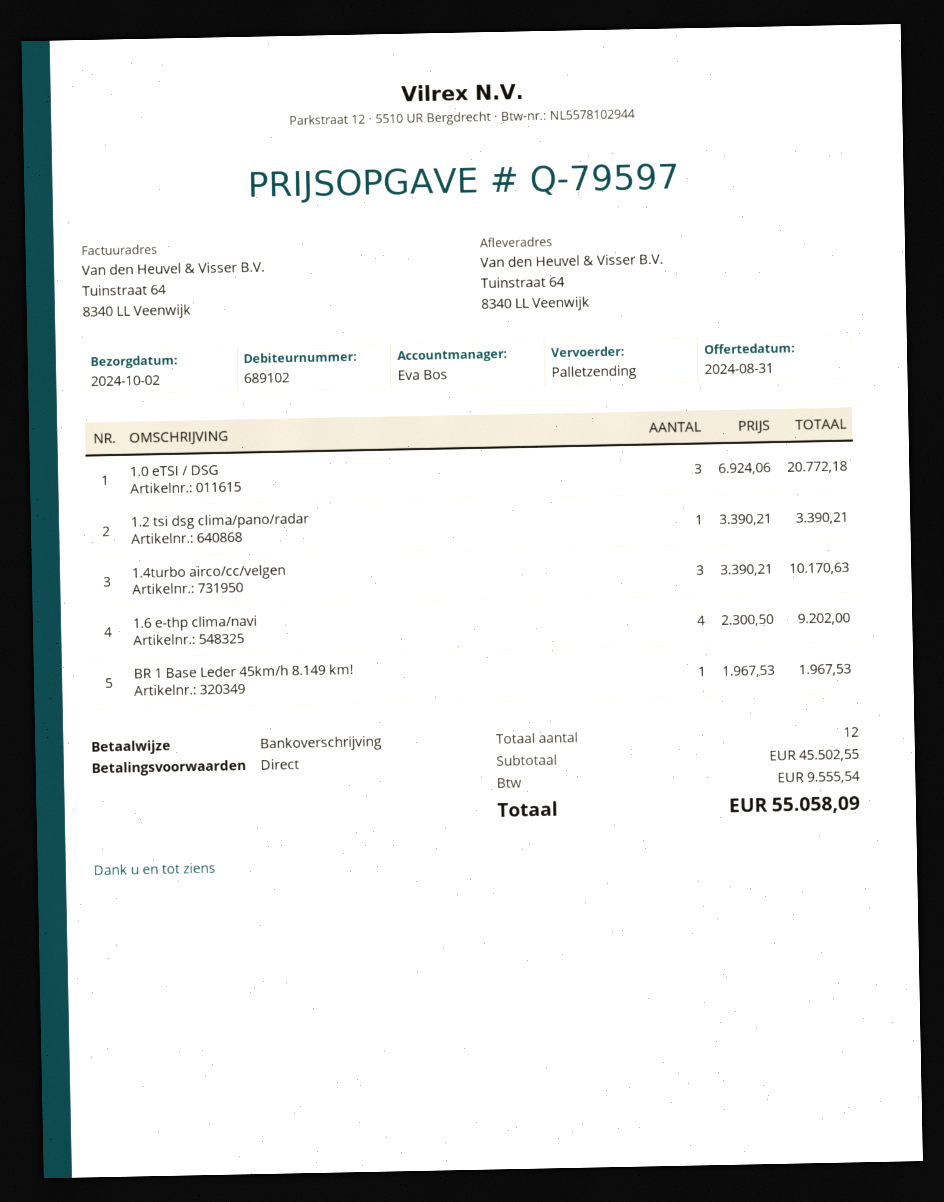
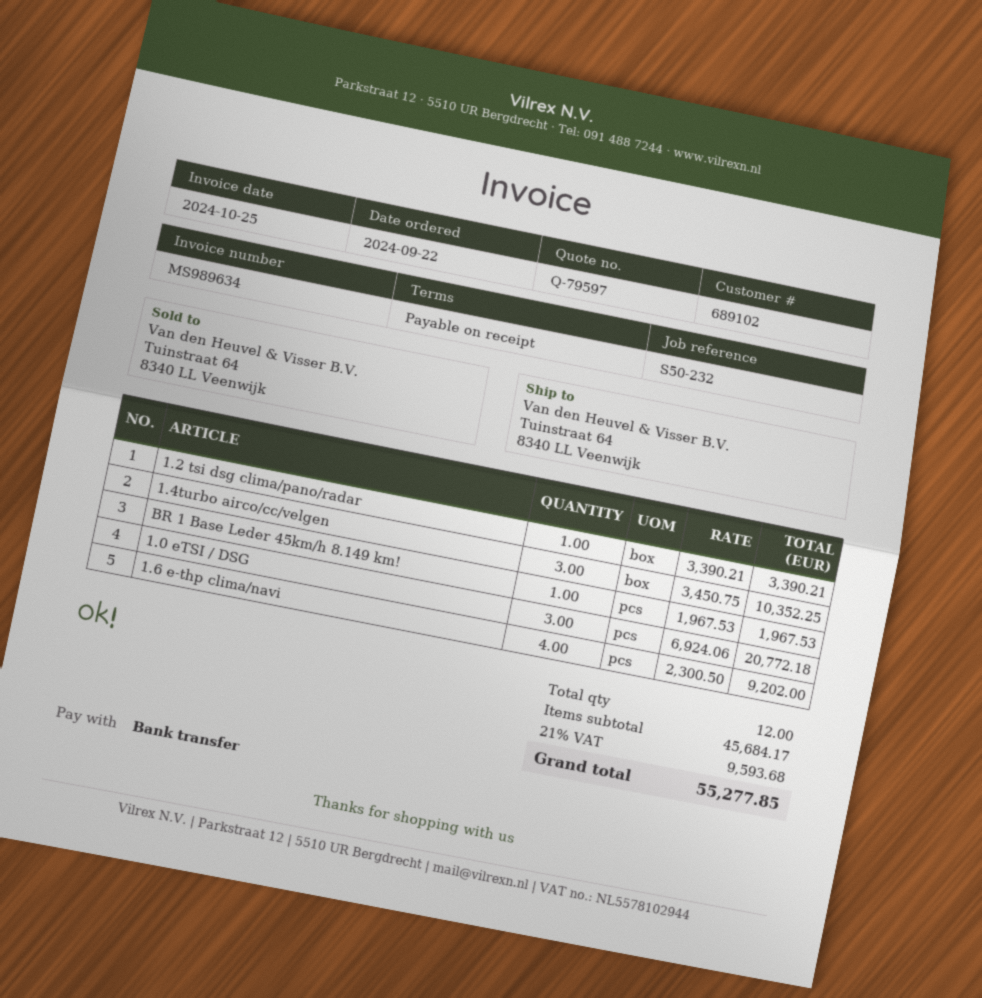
1.4turbo airco/cc/velgen: 3 x 3390.21 = 10170.63 -> 3 x 3450.75 = 10352.25
subtotal: 45502.55 -> 45684.17
tax: 9555.54 -> 9593.68
total: 55058.09 -> 55277.85

